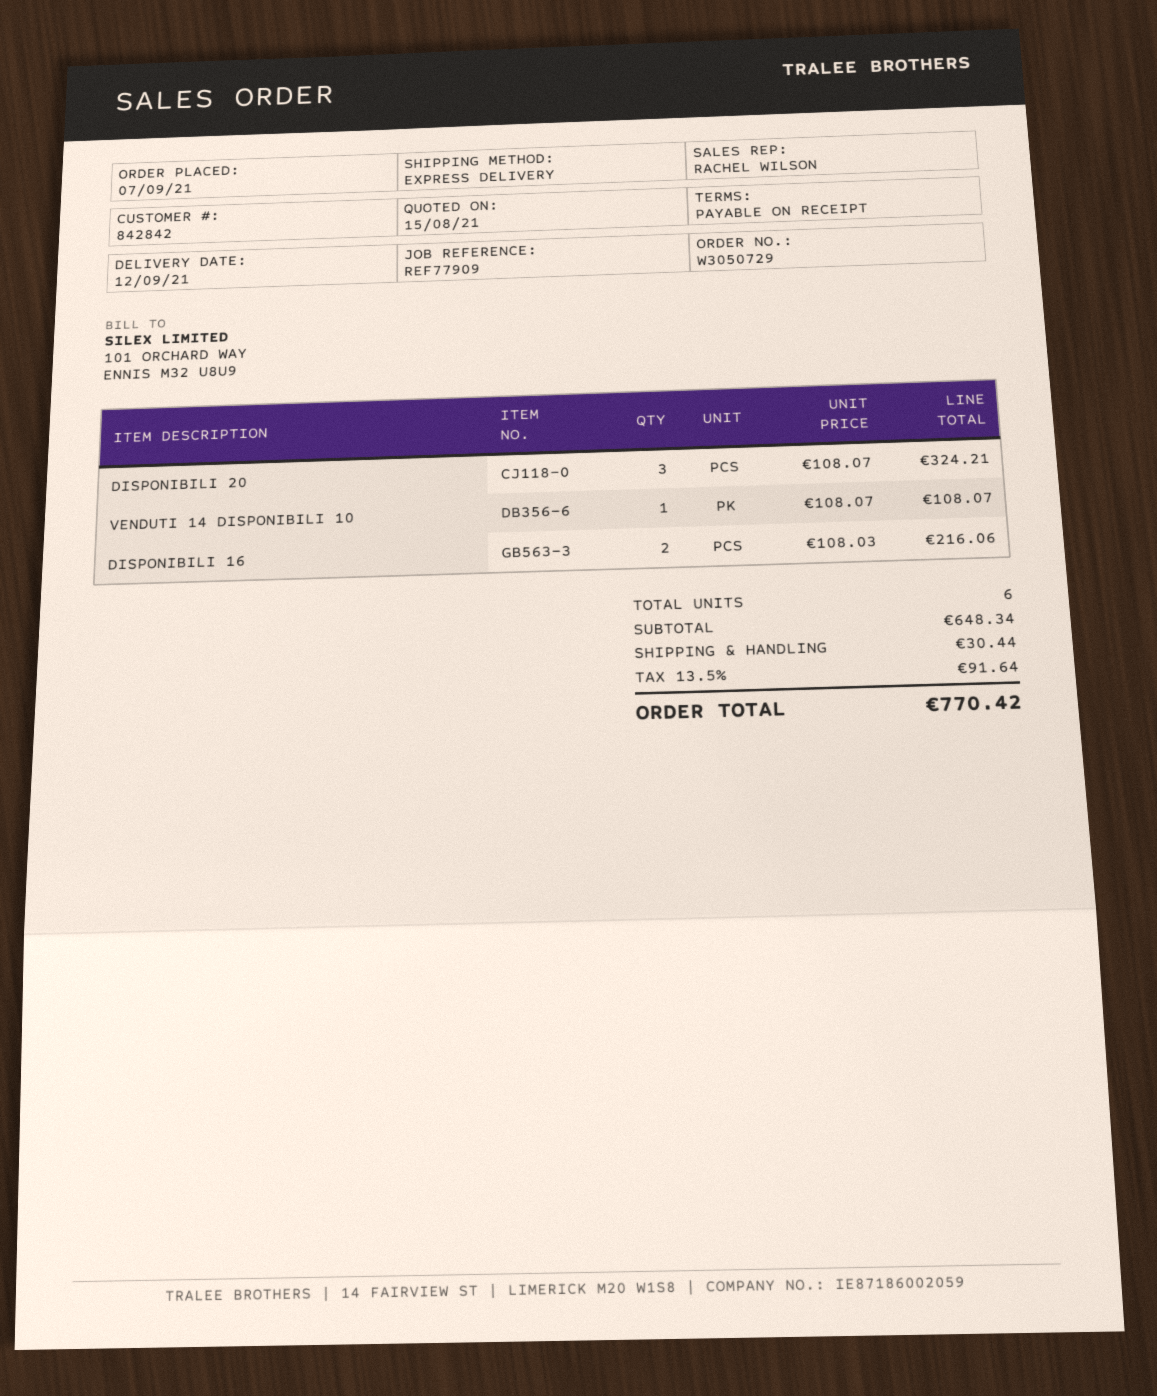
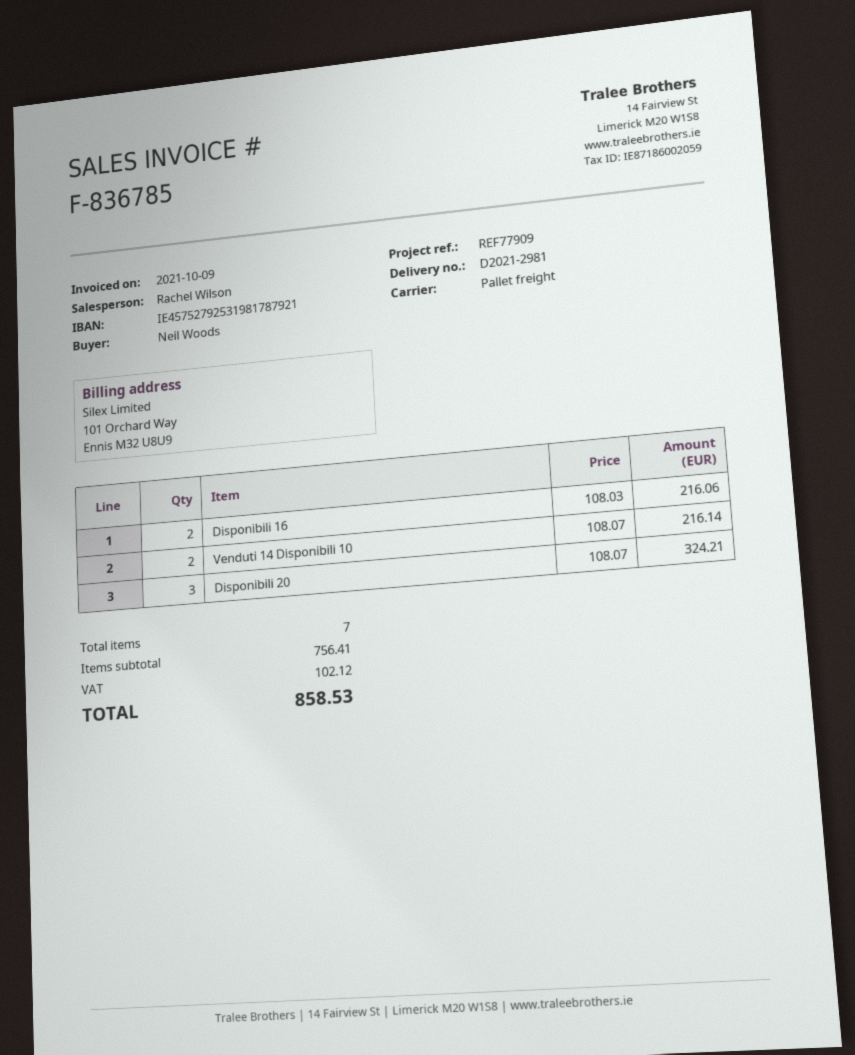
shipping method: express -> pallet freight
VENDUTI 14 DISPONIBILI 10: 1 x 108.07 = 108.07 -> 2 x 108.07 = 216.14
total quantity: 6 -> 7
subtotal: 648.34 -> 756.41
shipping: 30.44 -> none
tax: 91.64 -> 102.12
total: 770.42 -> 858.53

